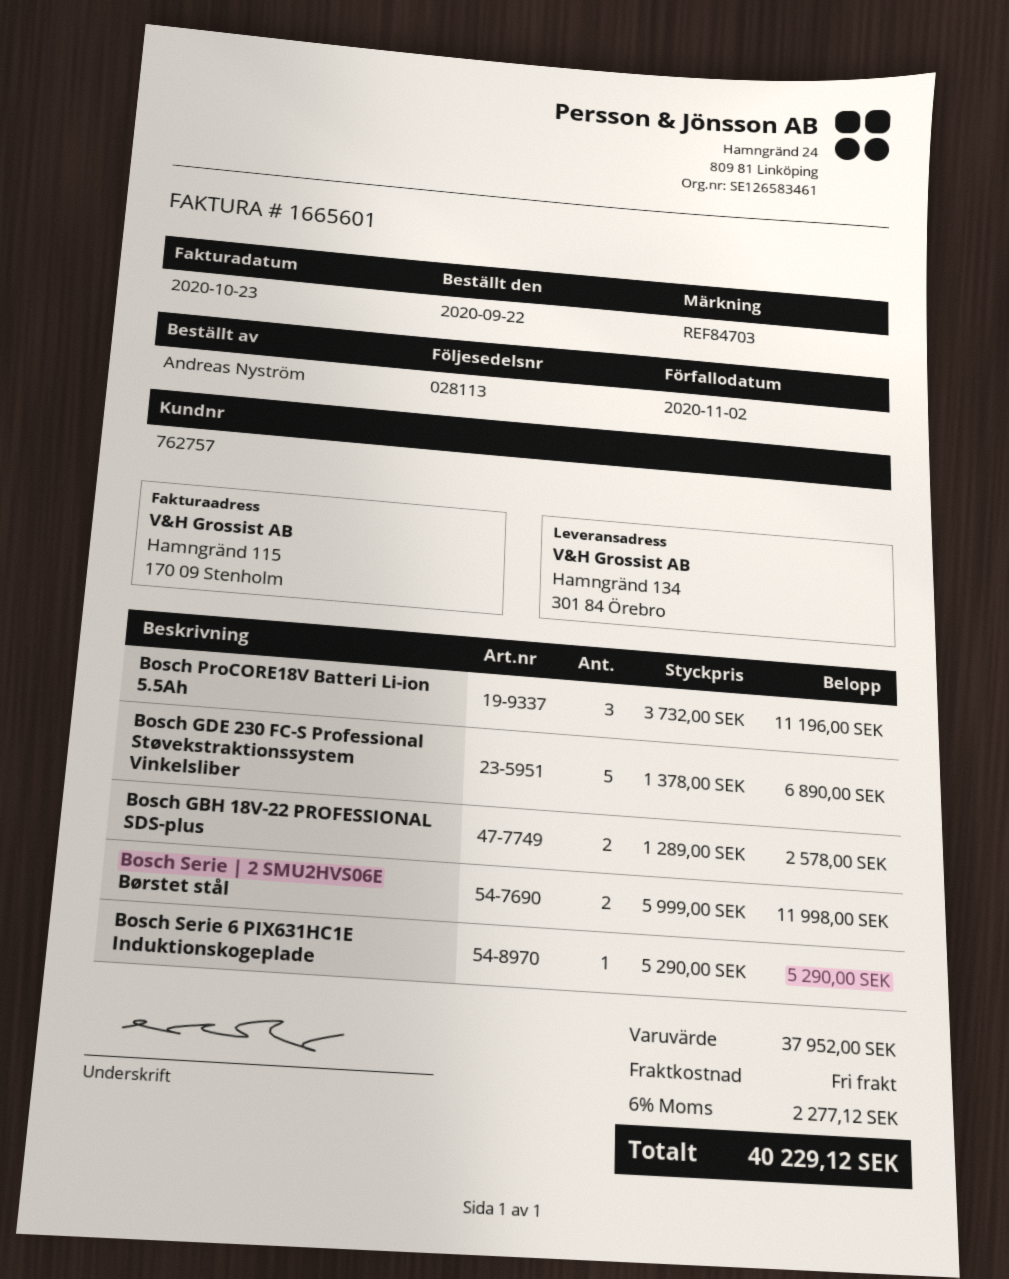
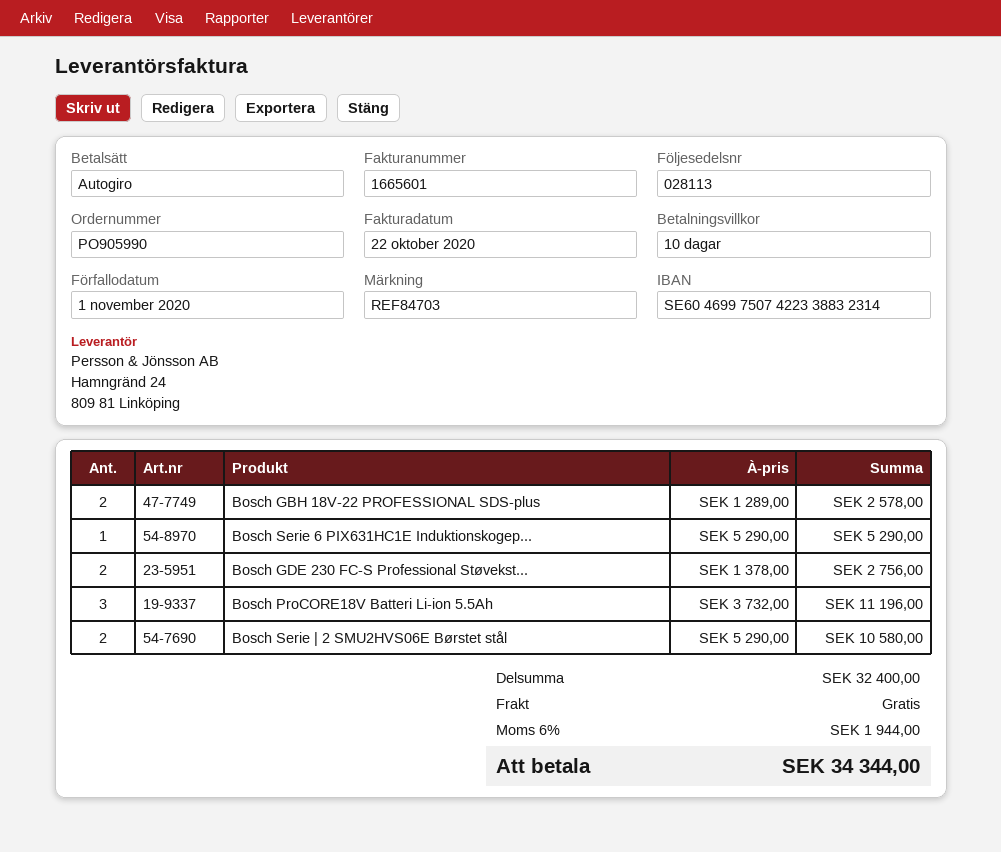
invoice date: 2020-10-23 -> 2020-10-22
due date: 2020-11-02 -> 2020-11-01
Bosch GDE 230 FC-S Professional Støvekstraktionssystem Vinkelsliber: 5 x 1378.00 = 6890.00 -> 2 x 1378.00 = 2756.00
Bosch Serie | 2 SMU2HVS06E Børstet stål: 2 x 5999.00 = 11998.00 -> 2 x 5290.00 = 10580.00
subtotal: 37952.00 -> 32400.00
tax: 6% = 2277.12 -> 6% = 1944.00
total: 40229.12 -> 34344.00

